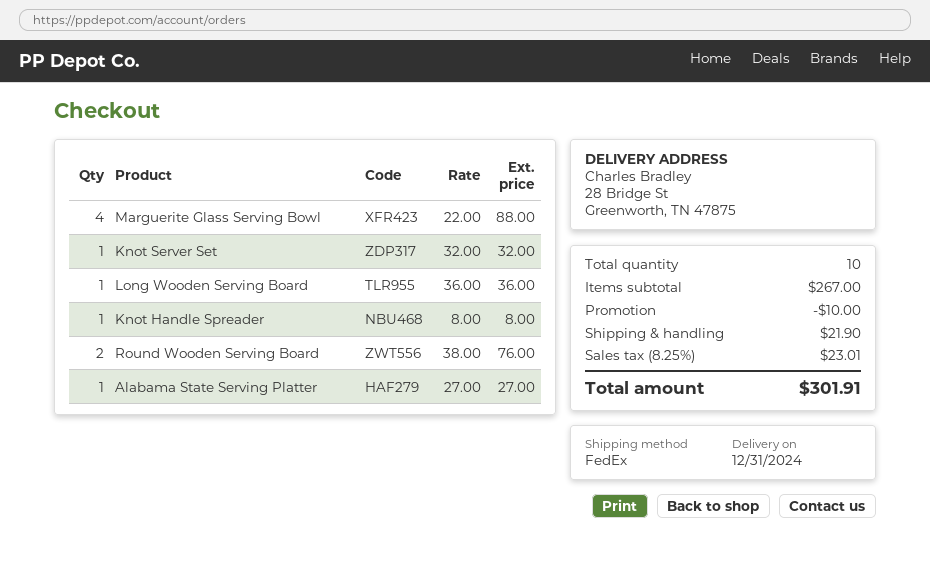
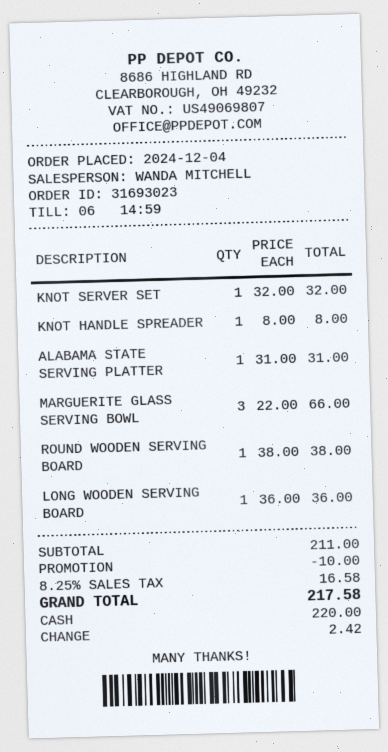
Marguerite Glass Serving Bowl: 4 x 22.00 = 88.00 -> 3 x 22.00 = 66.00
Round Wooden Serving Board: 2 x 38.00 = 76.00 -> 1 x 38.00 = 38.00
Alabama State Serving Platter: 1 x 27.00 = 27.00 -> 1 x 31.00 = 31.00
subtotal: 267.00 -> 211.00
shipping: 21.90 -> none
tax: 8.25% = 23.01 -> 8.25% = 16.58
total: 301.91 -> 217.58

